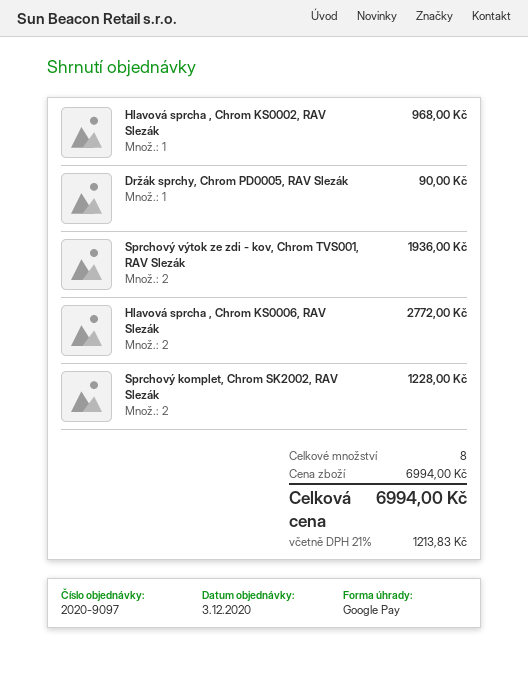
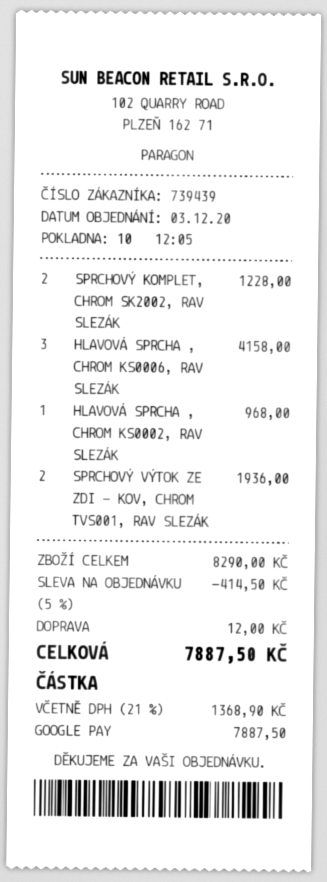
Držák sprchy, Chrom PD0005, RAV Slezák: 1 for 90.00 -> none
Hlavová sprcha , Chrom KS0006, RAV Slezák: 2 for 2772.00 -> 3 for 4158.00
subtotal: 6994.00 -> 8290.00
discount: none -> 5% = 414.50
shipping: none -> 12.00
tax: 21% = 1213.83 -> 21% = 1368.90
total: 6994.00 -> 7887.50

